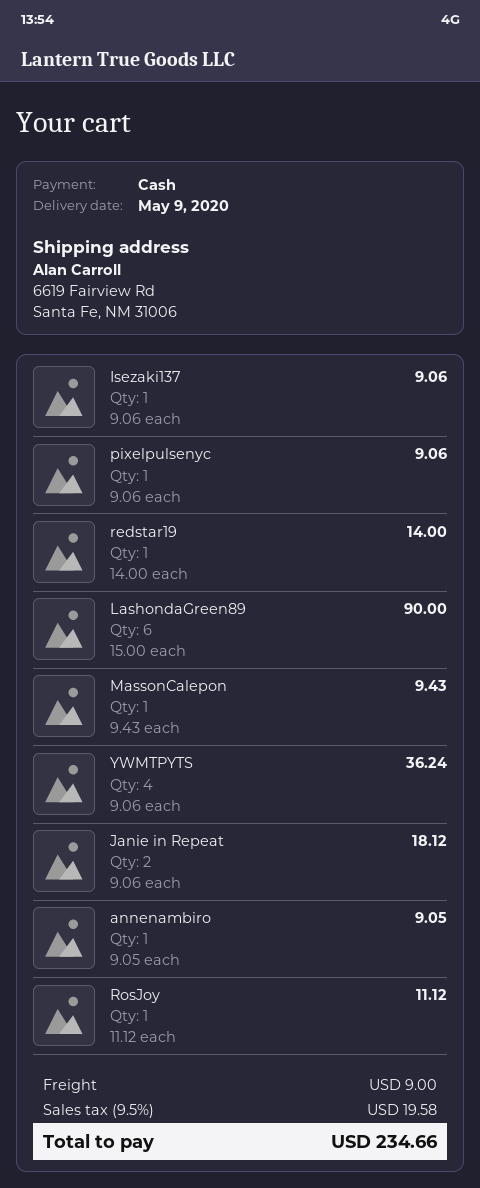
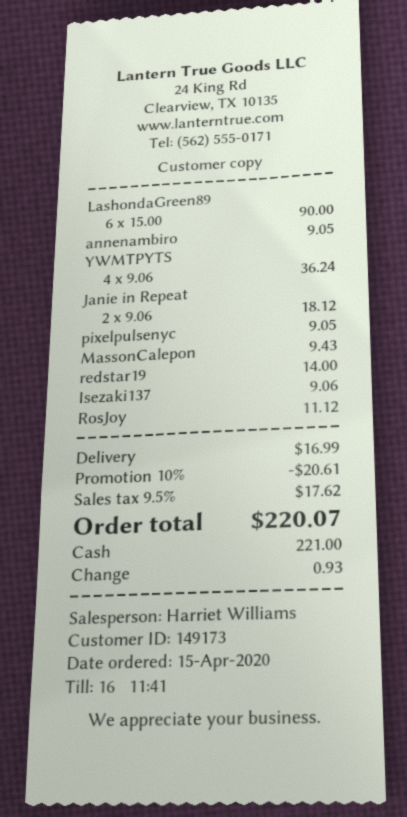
pixelpulsenyc: 1 x 9.06 = 9.06 -> 1 x 9.05 = 9.05
discount: none -> 10% = 20.61
shipping: 9.00 -> 16.99
tax: 9.5% = 19.58 -> 9.5% = 17.62
total: 234.66 -> 220.07

